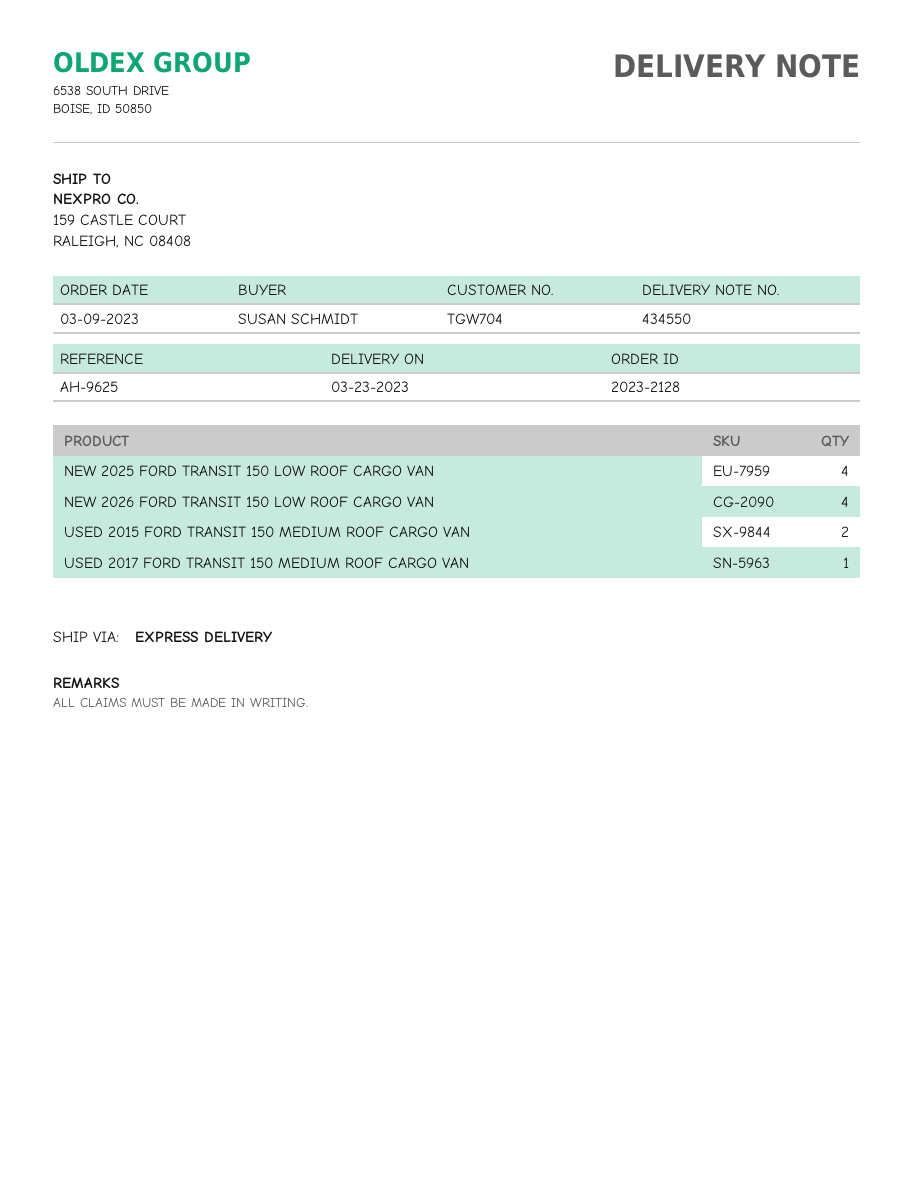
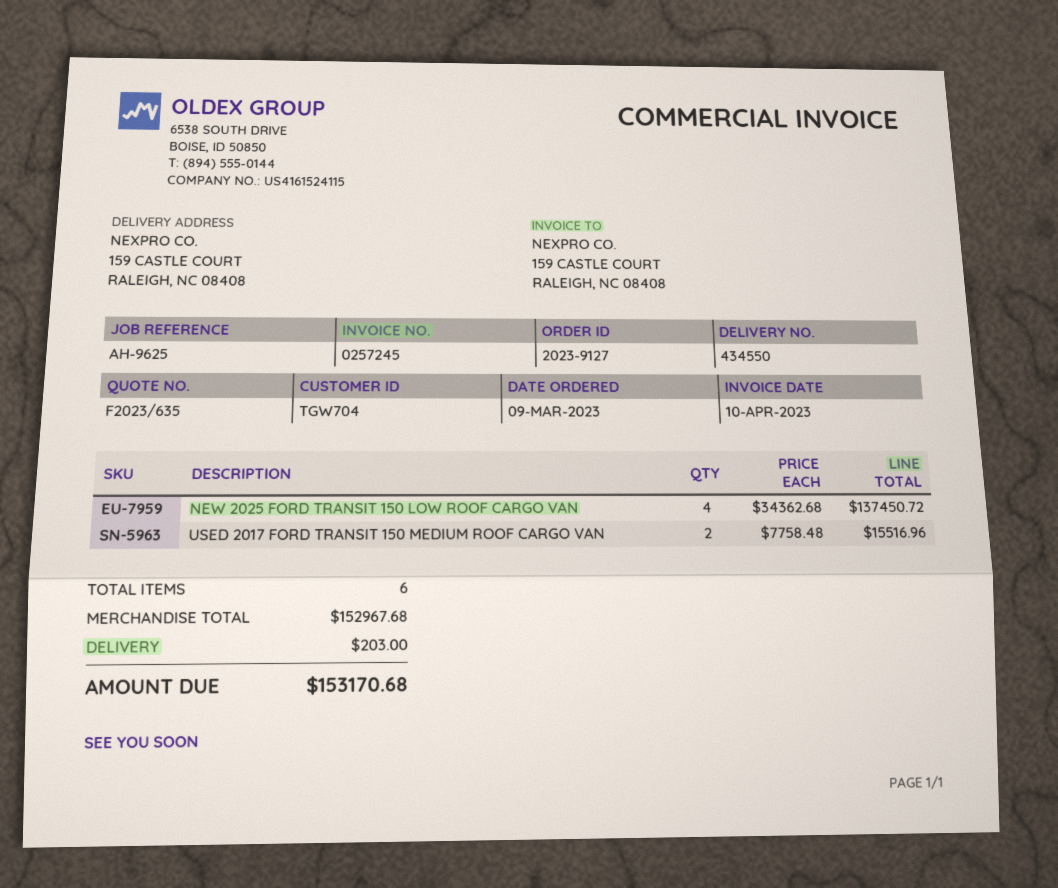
order number: 2023-2128 -> 2023-9127
NEW 2026 FORD TRANSIT 150 LOW ROOF CARGO VAN: 4 -> none
USED 2015 FORD TRANSIT 150 MEDIUM ROOF CARGO VAN: 2 -> none
USED 2017 FORD TRANSIT 150 MEDIUM ROOF CARGO VAN: 1 -> 2

